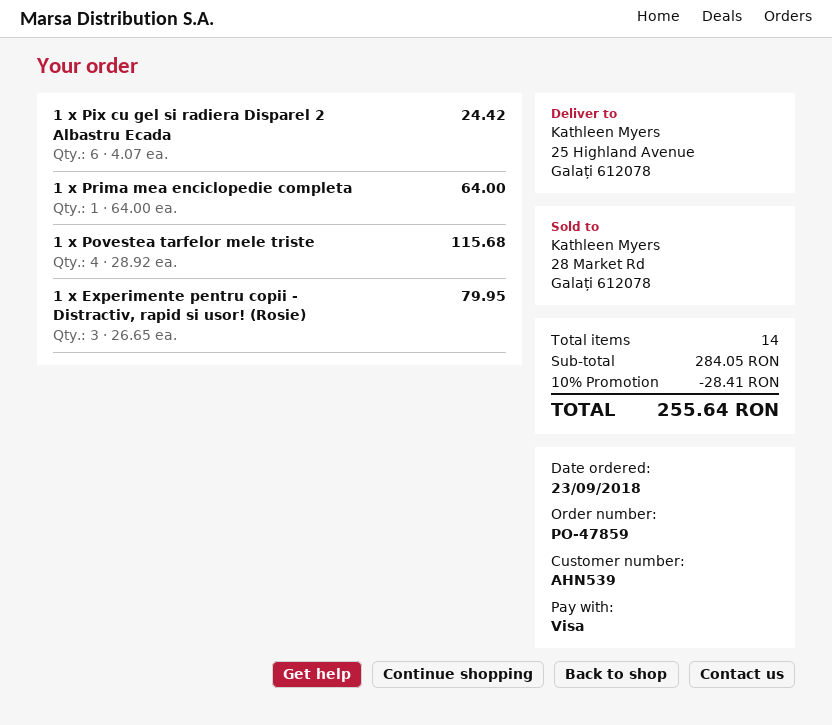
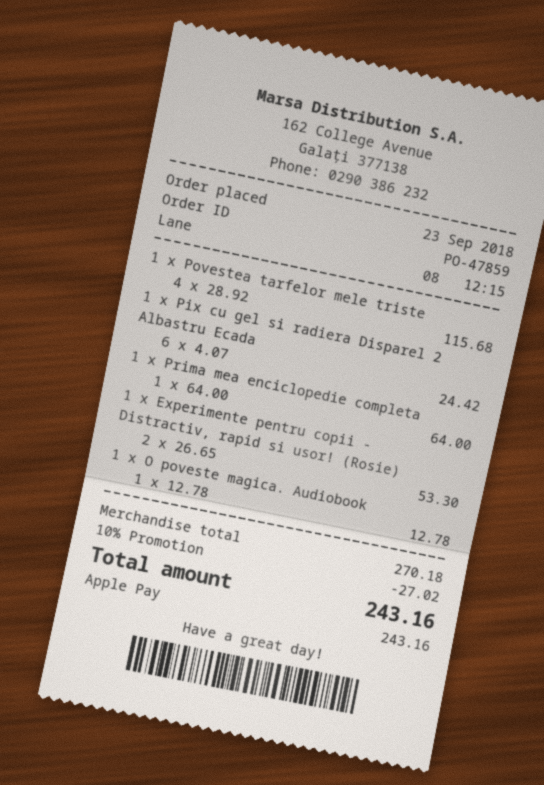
payment method: Visa -> Apple Pay
1 x Experimente pentru copii - Distractiv, rapid si usor! (Rosie): 3 x 26.65 = 79.95 -> 2 x 26.65 = 53.30
1 x O poveste magica. Audiobook: none -> 1 x 12.78 = 12.78
subtotal: 284.05 -> 270.18
discount: 10% = 28.41 -> 10% = 27.02
total: 255.64 -> 243.16

